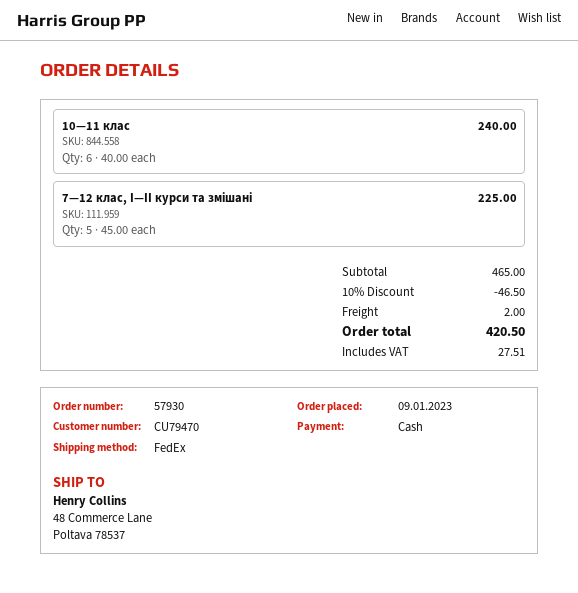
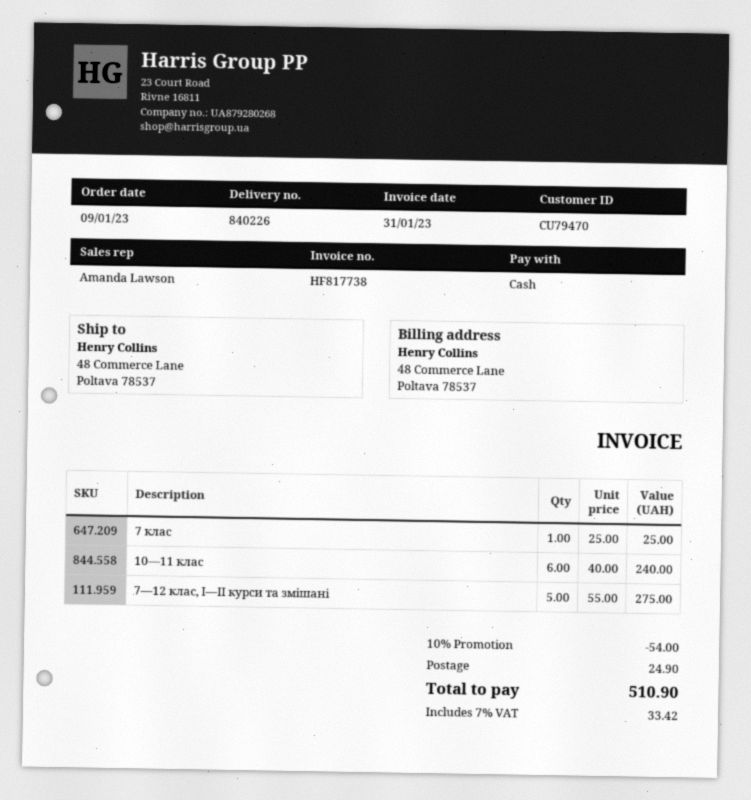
7—12 клас, I—II курси та змішані: 5 x 45.00 = 225.00 -> 5 x 55.00 = 275.00
7 клас: none -> 1 x 25.00 = 25.00
discount: 10% = 46.50 -> 10% = 54.00
shipping: 2.00 -> 24.90
tax: 27.51 -> 33.42
total: 420.50 -> 510.90

